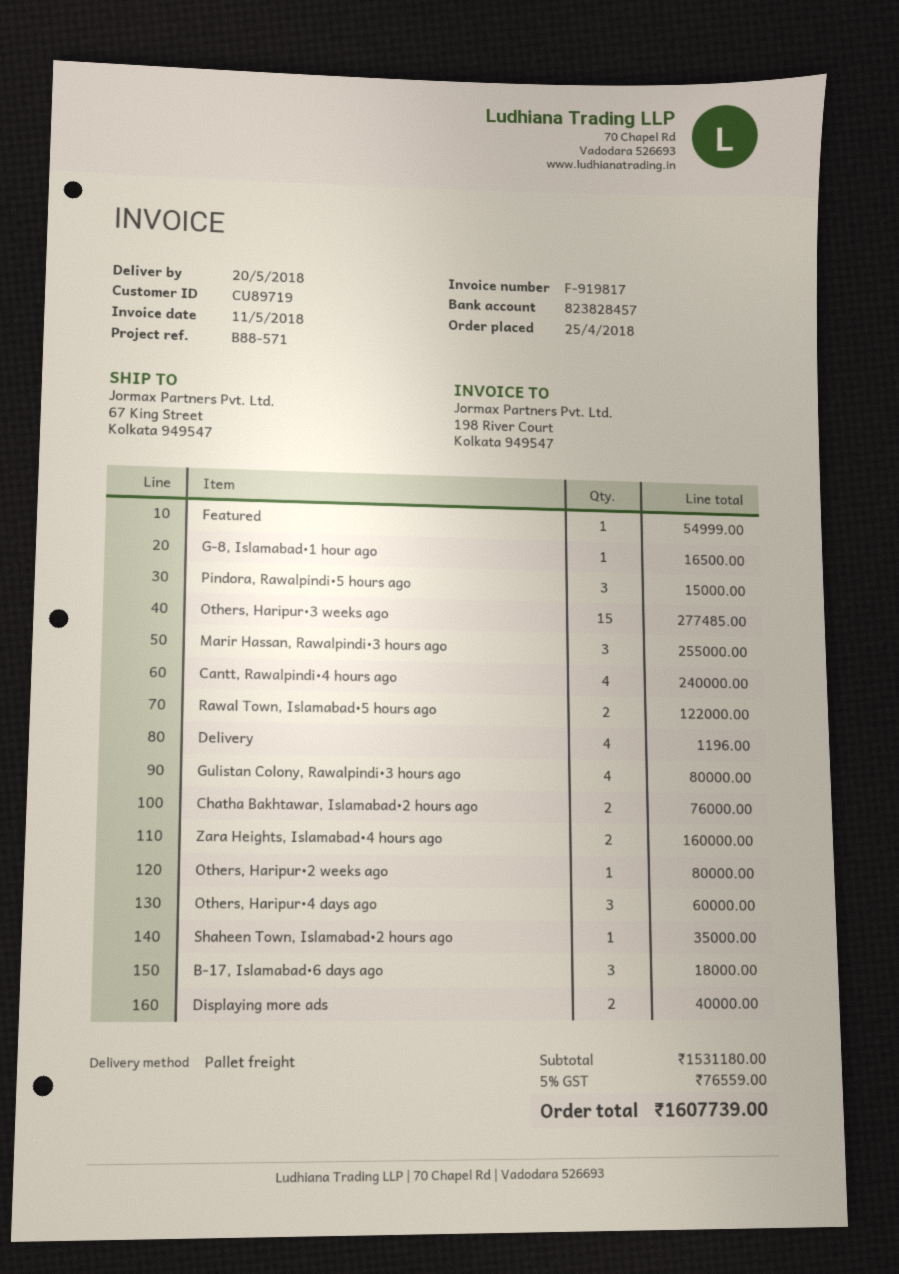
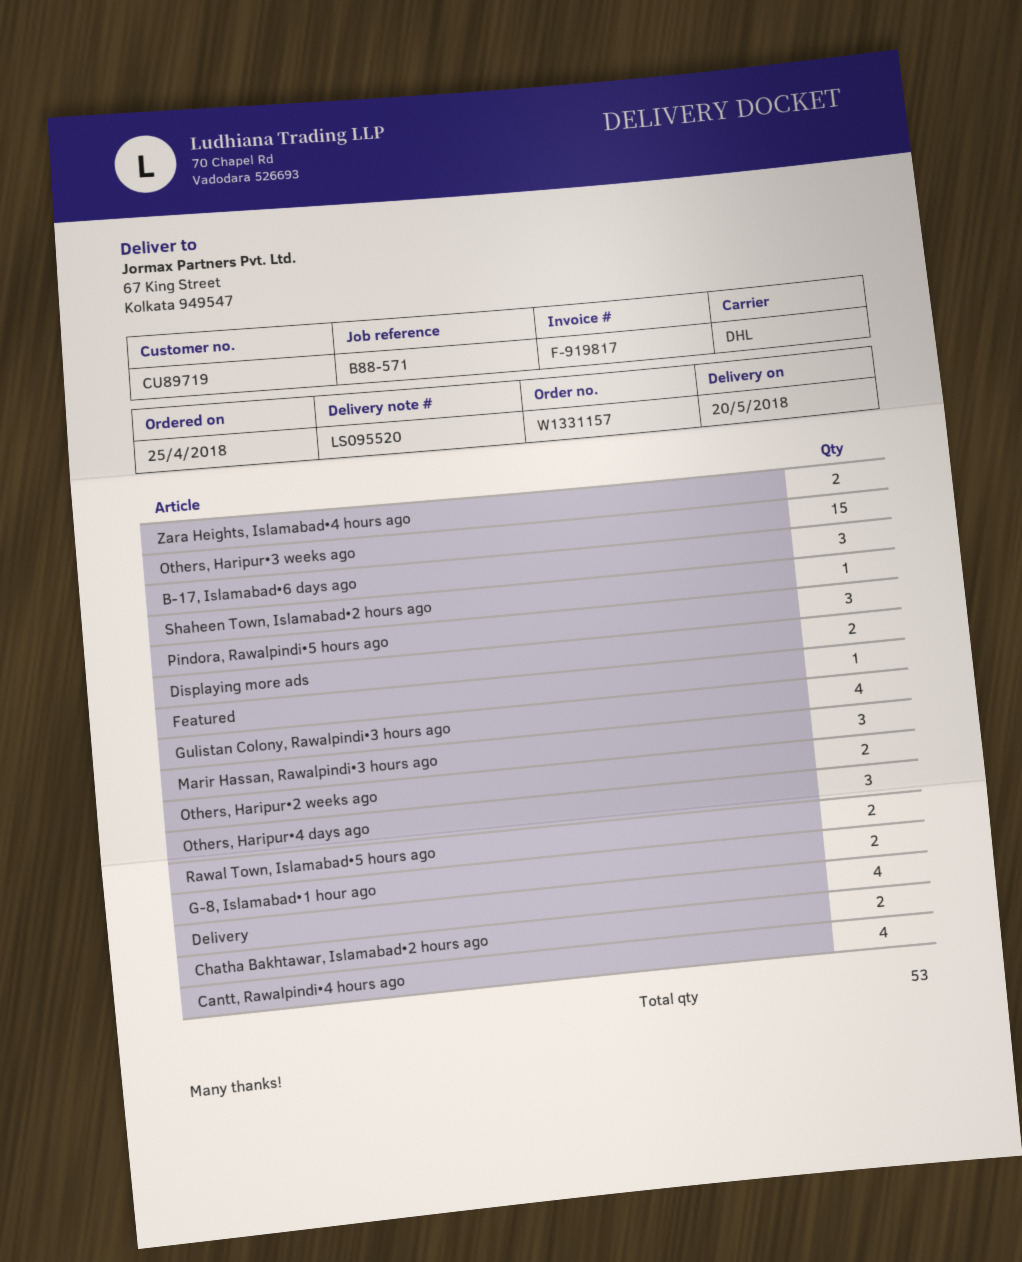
shipping method: pallet freight -> DHL
G-8, Islamabad•1 hour ago: 1 -> 2
Others, Haripur•2 weeks ago: 1 -> 2

